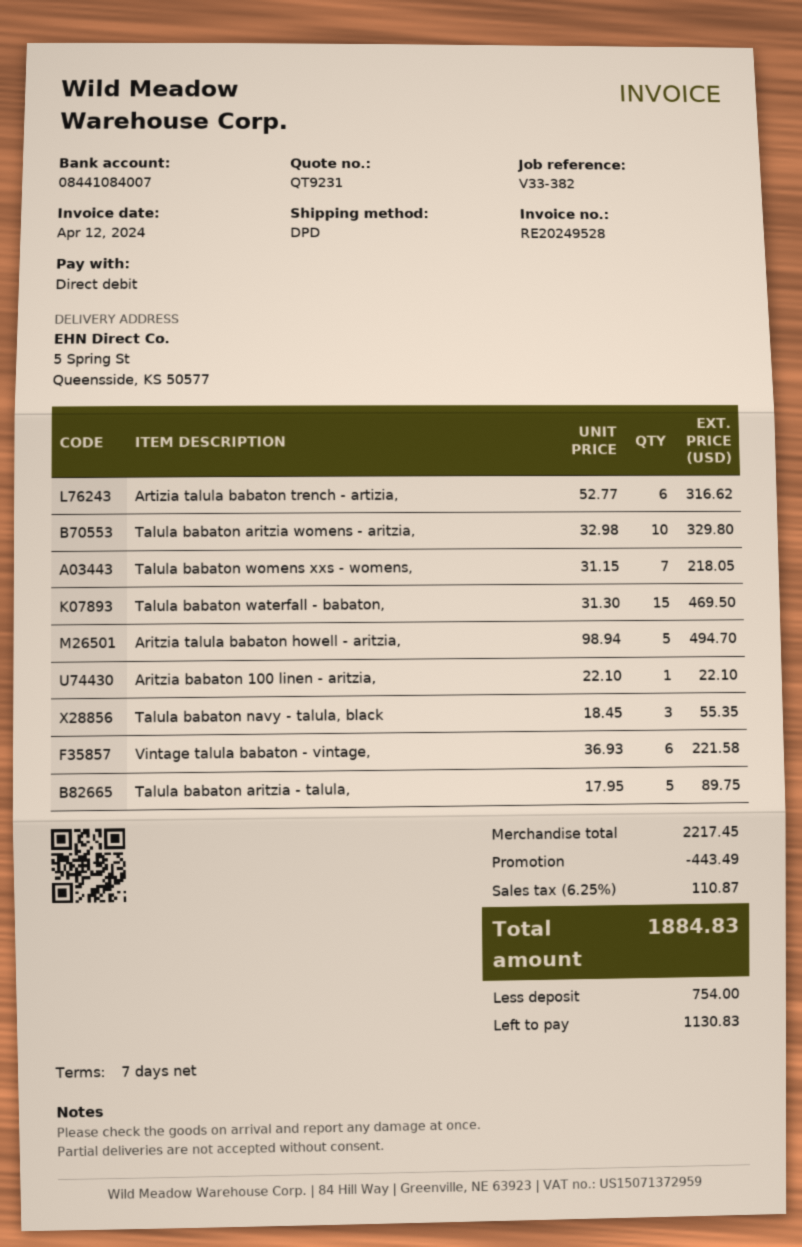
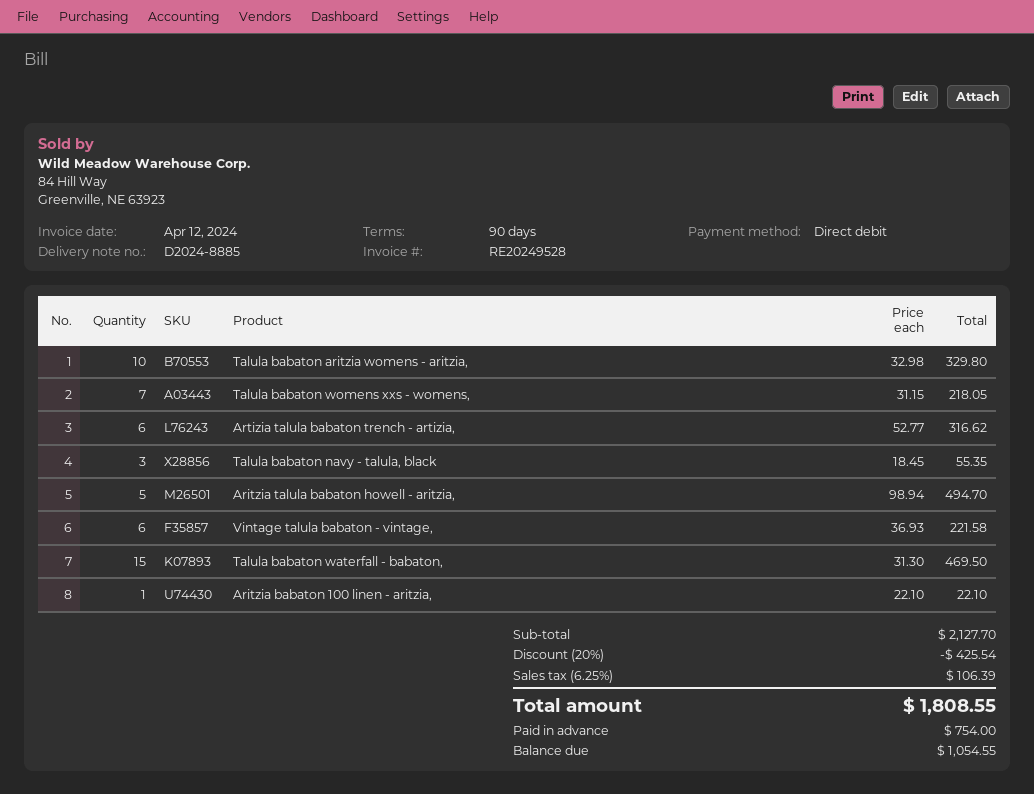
payment terms: 7 days -> 90 days
Talula babaton aritzia - talula,: 5 x 17.95 = 89.75 -> none
subtotal: 2217.45 -> 2127.70
discount: 443.49 -> 425.54
tax: 6.25% = 110.87 -> 6.25% = 106.39
total: 1884.83 -> 1808.55
balance: 1130.83 -> 1054.55

